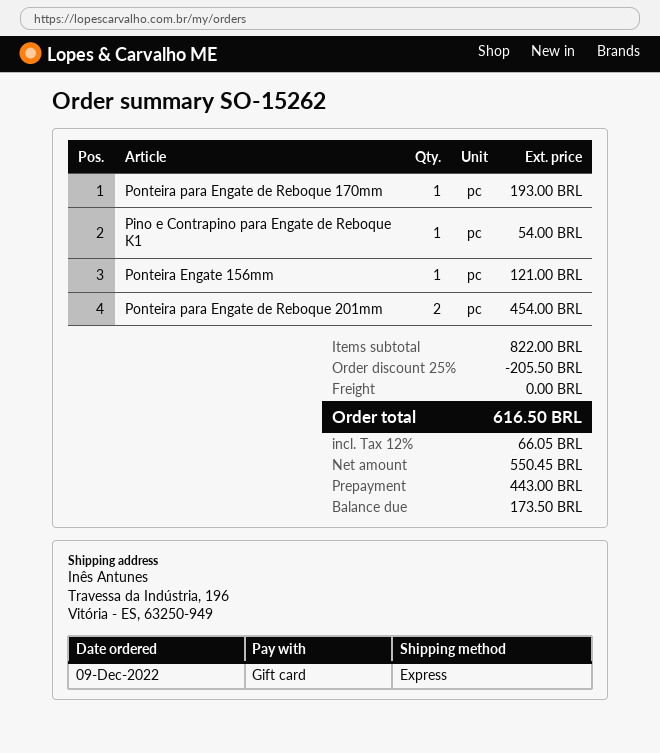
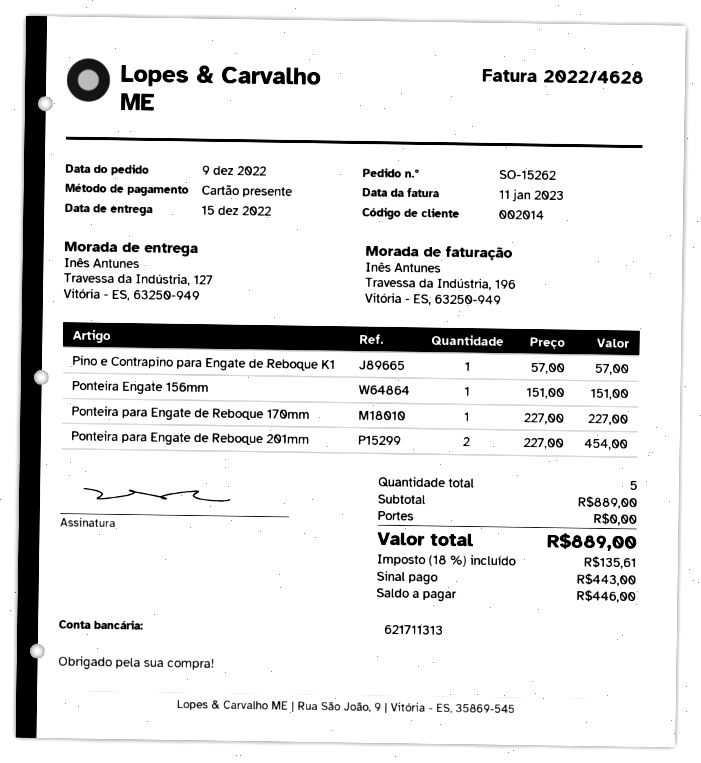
ship to: Travessa da Indústria, 196, Vitória - ES, 63250-949 -> Travessa da Indústria, 127, Vitória - ES, 63250-949
Ponteira para Engate de Reboque 170mm: 1 for 193.00 -> 1 for 227.00
Pino e Contrapino para Engate de Reboque K1: 1 for 54.00 -> 1 for 57.00
Ponteira Engate 156mm: 1 for 121.00 -> 1 for 151.00
subtotal: 822.00 -> 889.00
discount: 25% = 205.50 -> none
tax: 12% = 66.05 -> 18% = 135.61
total: 616.50 -> 889.00
balance: 173.50 -> 446.00

